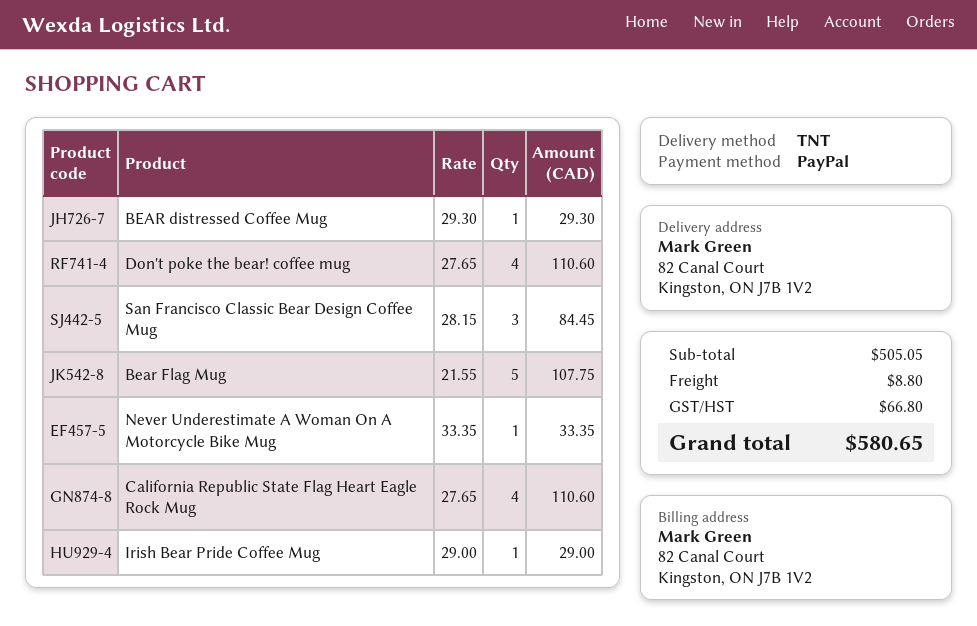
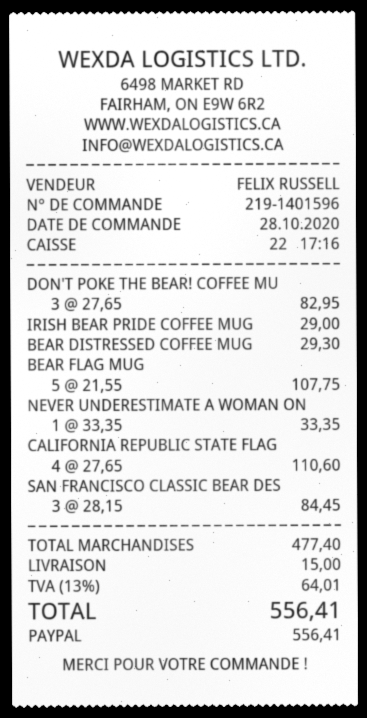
Don't poke the bear! coffee mug: 4 x 27.65 = 110.60 -> 3 x 27.65 = 82.95
subtotal: 505.05 -> 477.40
shipping: 8.80 -> 15.00
tax: 66.80 -> 64.01
total: 580.65 -> 556.41

